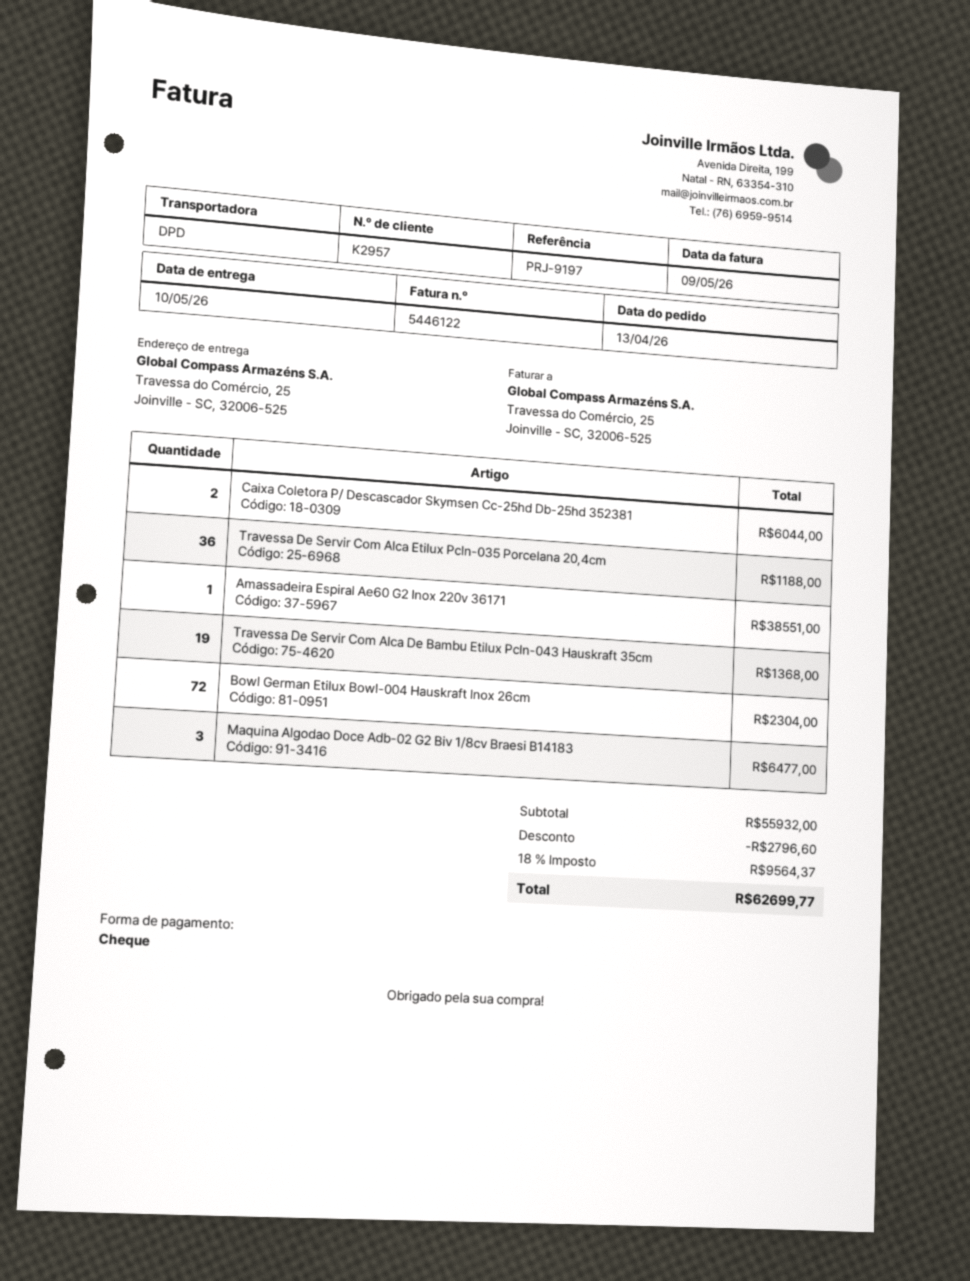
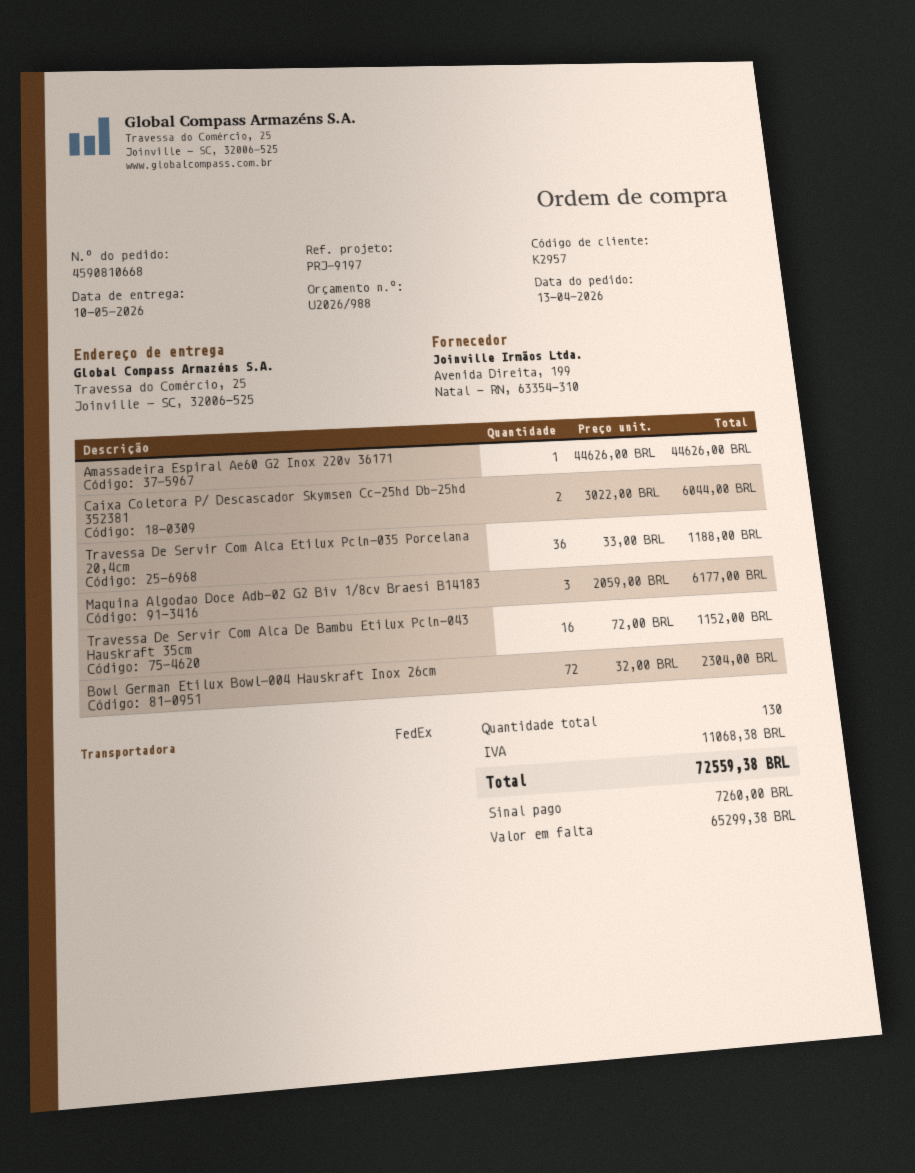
shipping method: DPD -> FedEx
Amassadeira Espiral Ae60 G2 Inox 220v 36171: 1 for 38551.00 -> 1 for 44626.00
Travessa De Servir Com Alca De Bambu Etilux Pcln-043 Hauskraft 35cm: 19 for 1368.00 -> 16 for 1152.00
Maquina Algodao Doce Adb-02 G2 Biv 1/8cv Braesi B14183: 3 for 6477.00 -> 3 for 6177.00
discount: 2796.60 -> none
tax: 9564.37 -> 11068.38
total: 62699.77 -> 72559.38

